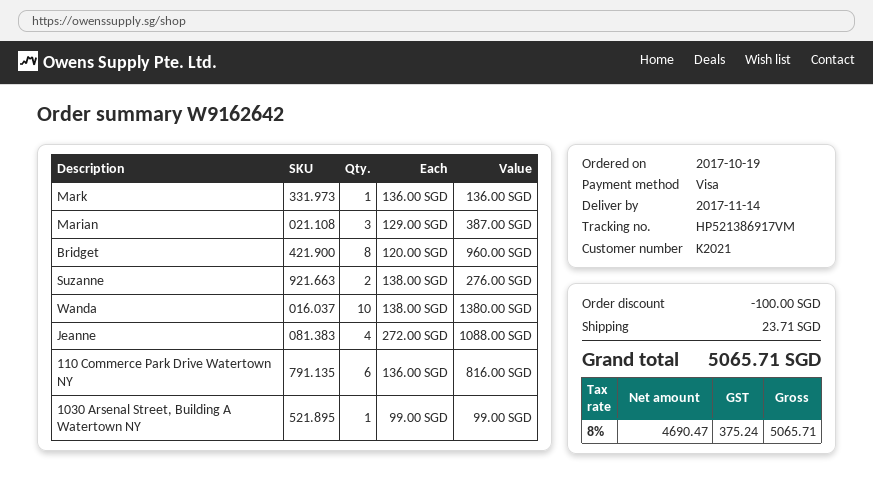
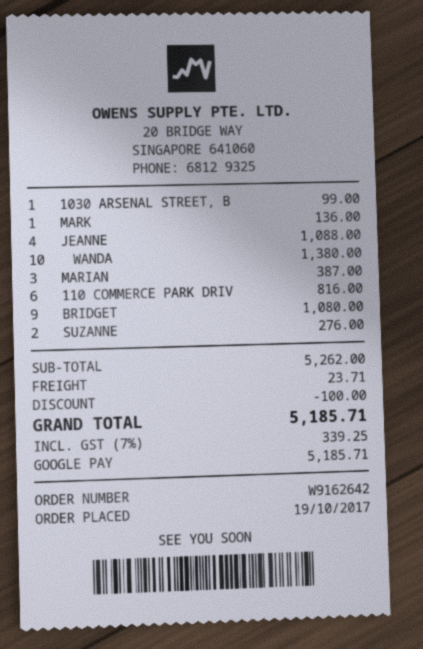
payment method: Visa -> Google Pay
Bridget: 8 for 960.00 -> 9 for 1080.00
tax: 8% = 375.24 -> 7% = 339.25
total: 5065.71 -> 5185.71

